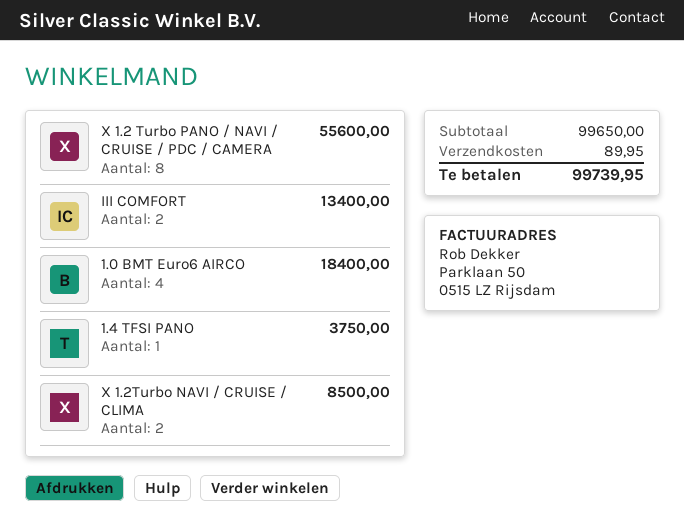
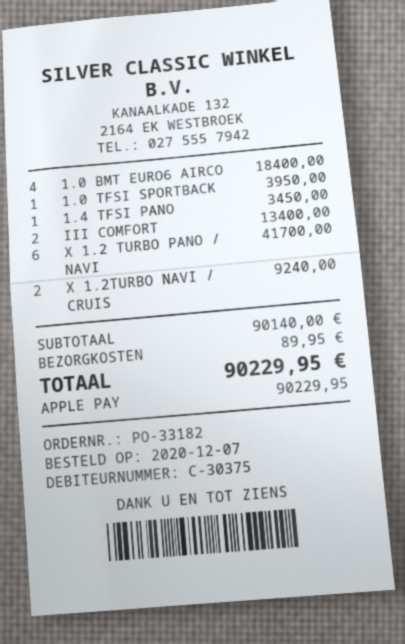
X 1.2 Turbo PANO / NAVI / CRUISE / PDC / CAMERA: 8 for 55600.00 -> 6 for 41700.00
1.4 TFSI PANO: 1 for 3750.00 -> 1 for 3450.00
X 1.2Turbo NAVI / CRUISE / CLIMA: 2 for 8500.00 -> 2 for 9240.00
1.0 TFSI SPORTBACK: none -> 1 for 3950.00
subtotal: 99650.00 -> 90140.00
total: 99739.95 -> 90229.95

